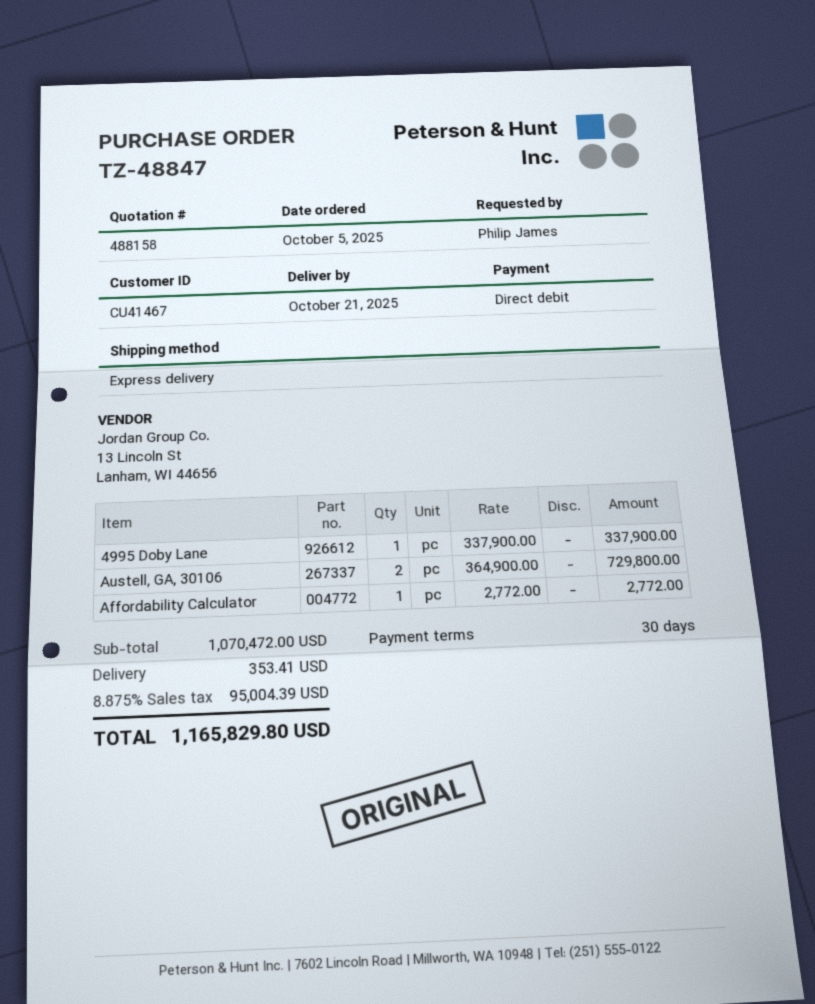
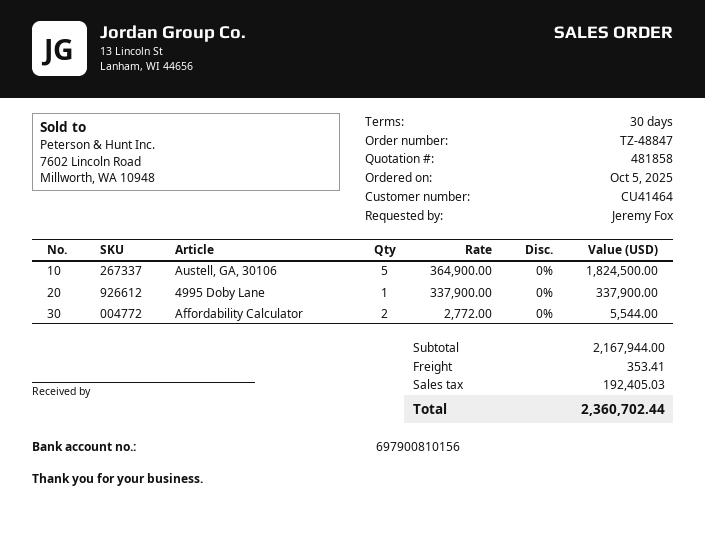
quote number: 488158 -> 481858
customer number: CU41467 -> CU41464
ordered by: Philip James -> Jeremy Fox
Austell, GA, 30106: 2 x 364900.00 = 729800.00 -> 5 x 364900.00 = 1824500.00
Affordability Calculator: 1 x 2772.00 = 2772.00 -> 2 x 2772.00 = 5544.00
subtotal: 1070472.00 -> 2167944.00
tax: 95004.39 -> 192405.03
total: 1165829.80 -> 2360702.44

